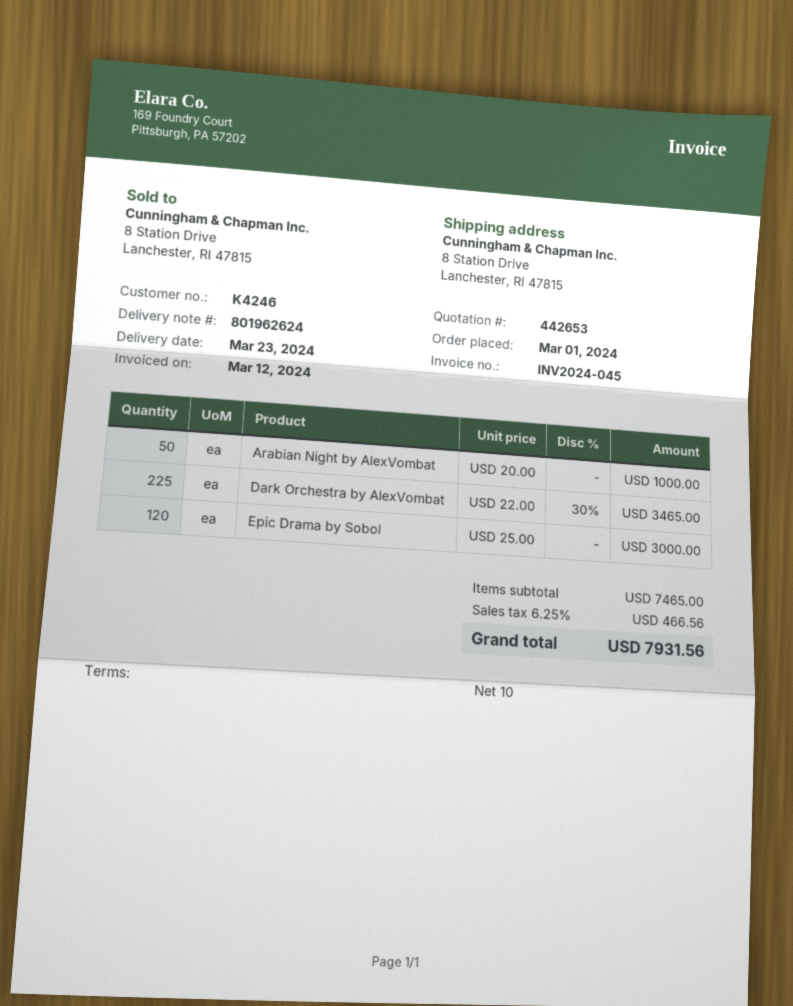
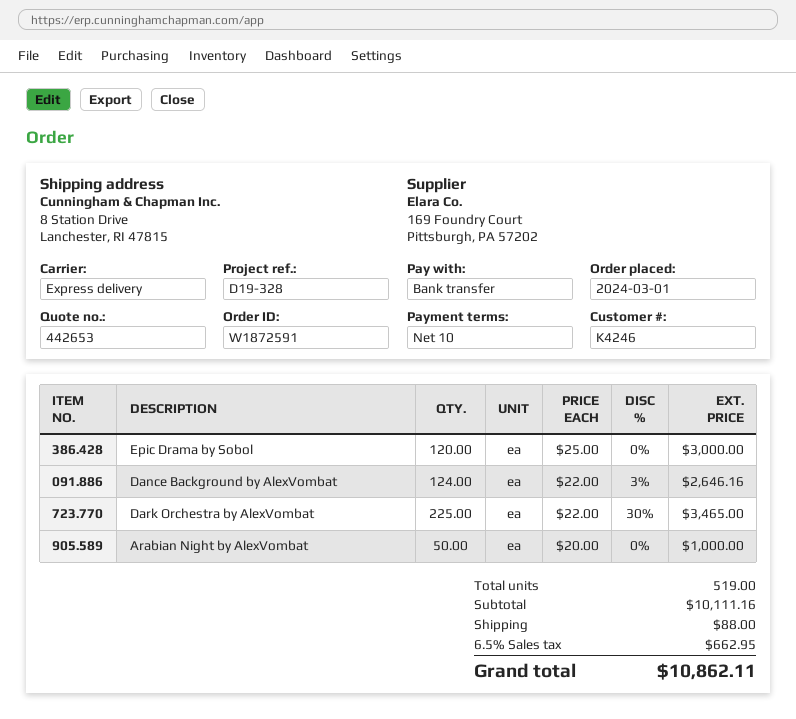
Dance Background by AlexVombat: none -> 124 x 22.00 - 3% = 2646.16
subtotal: 7465.00 -> 10111.16
shipping: none -> 88.00
tax: 6.25% = 466.56 -> 6.5% = 662.95
total: 7931.56 -> 10862.11

